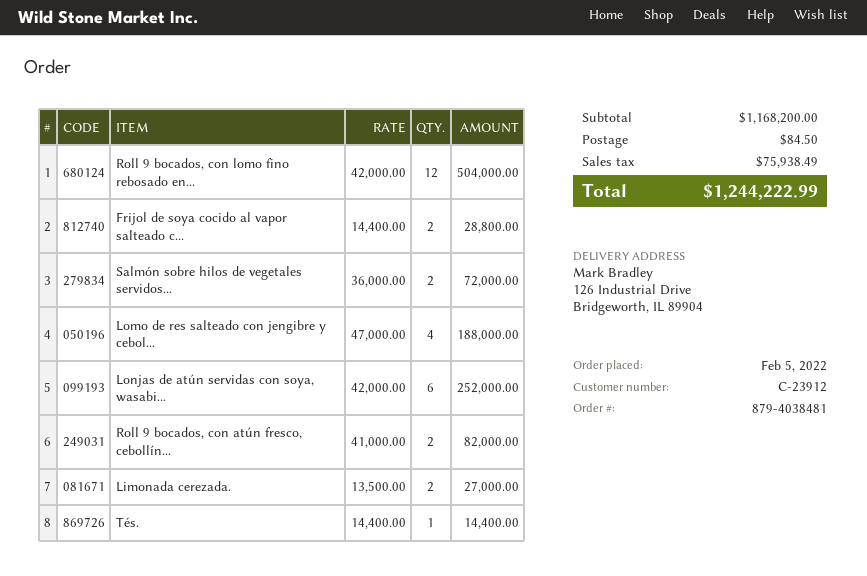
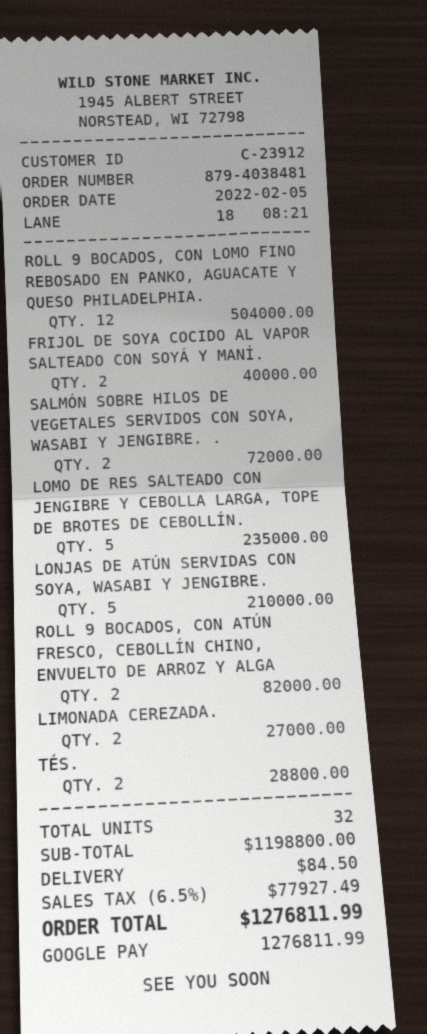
Frijol de soya cocido al vapor salteado c...: 2 for 28800.00 -> 2 for 40000.00
Lomo de res salteado con jengibre y cebol...: 4 for 188000.00 -> 5 for 235000.00
Lonjas de atún servidas con soya, wasabi...: 6 for 252000.00 -> 5 for 210000.00
Tés.: 1 for 14400.00 -> 2 for 28800.00
subtotal: 1168200.00 -> 1198800.00
tax: 75938.49 -> 77927.49
total: 1244222.99 -> 1276811.99

